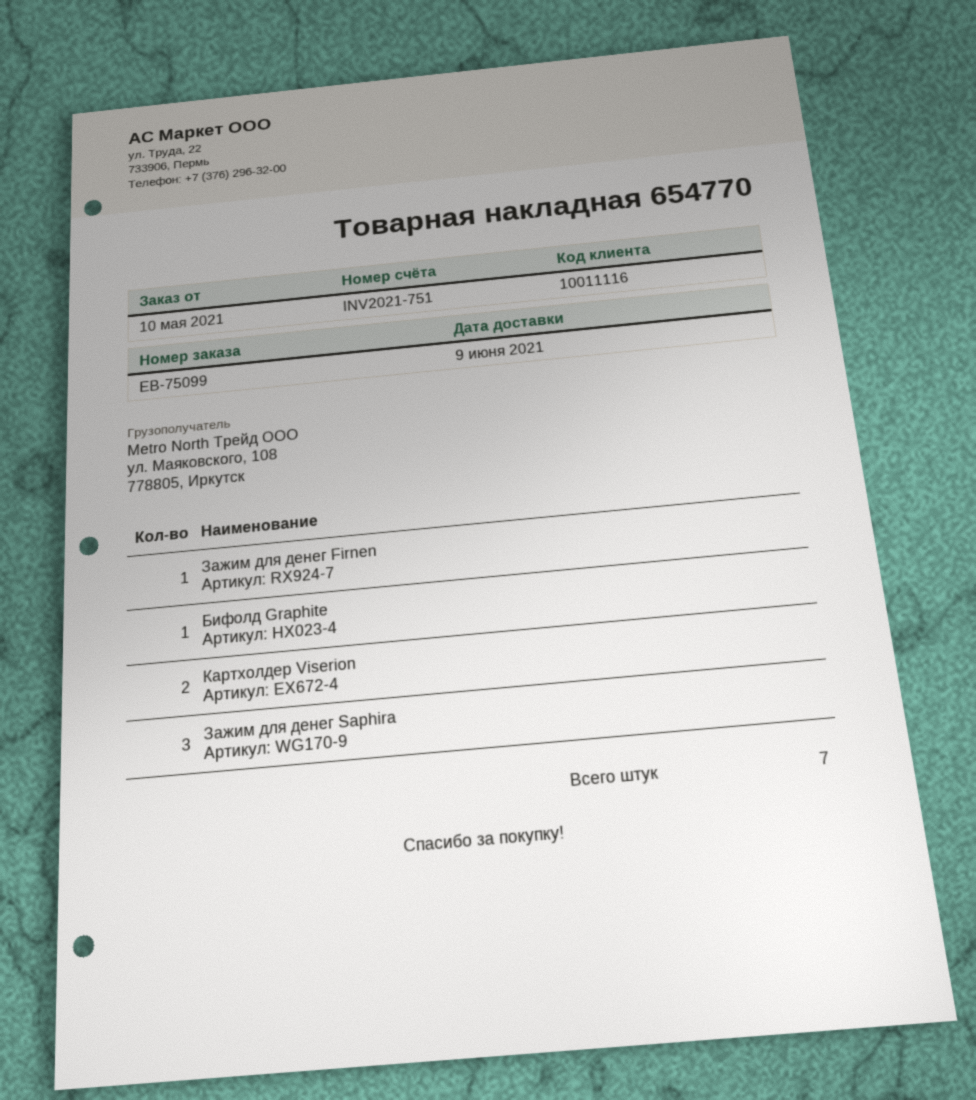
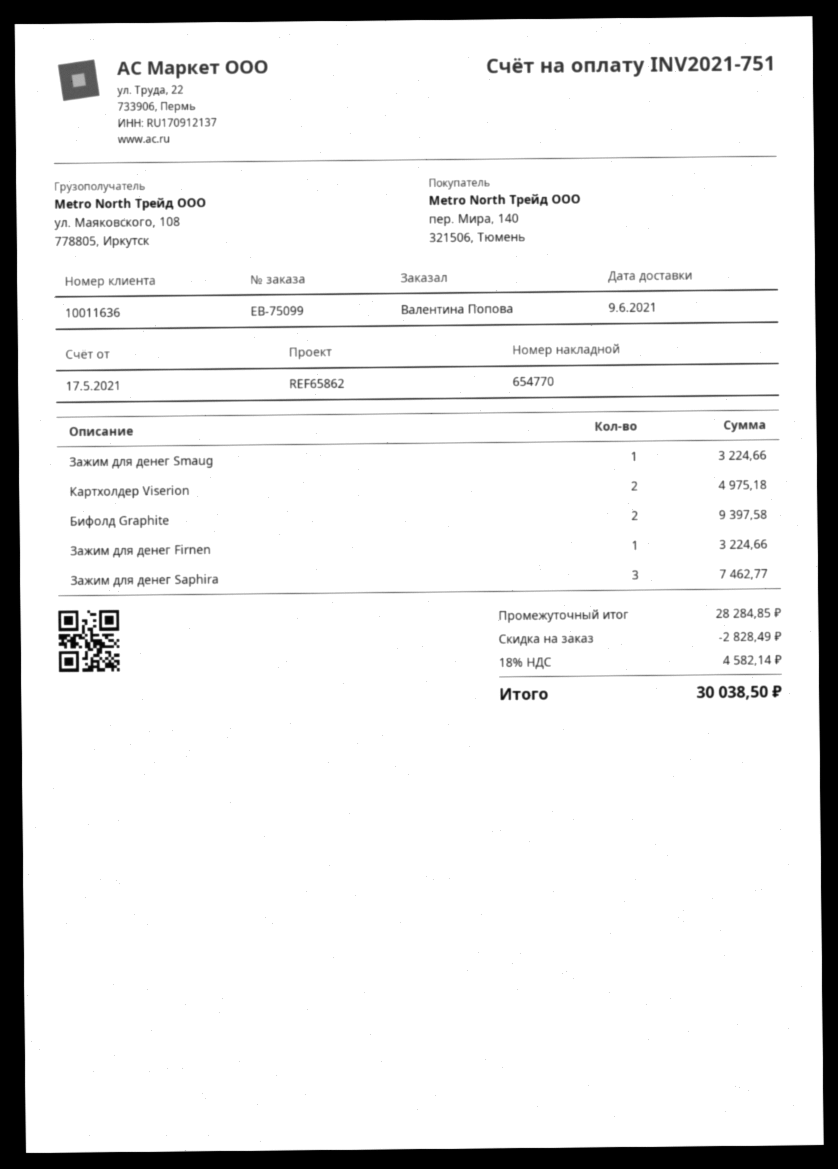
customer number: 10011116 -> 10011636
Бифолд Graphite: 1 -> 2
Зажим для денег Smaug: none -> 1

